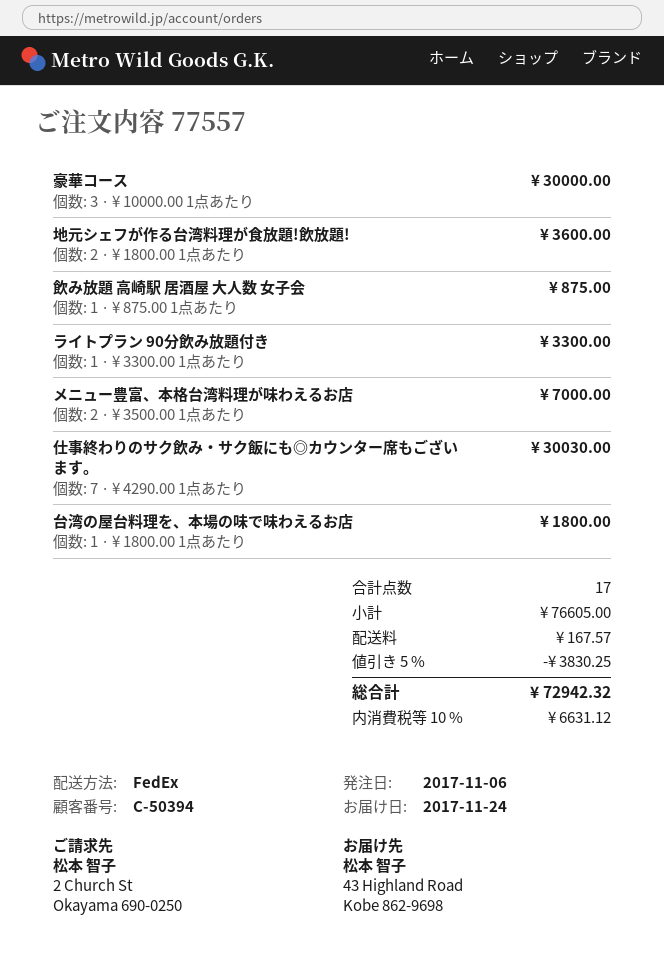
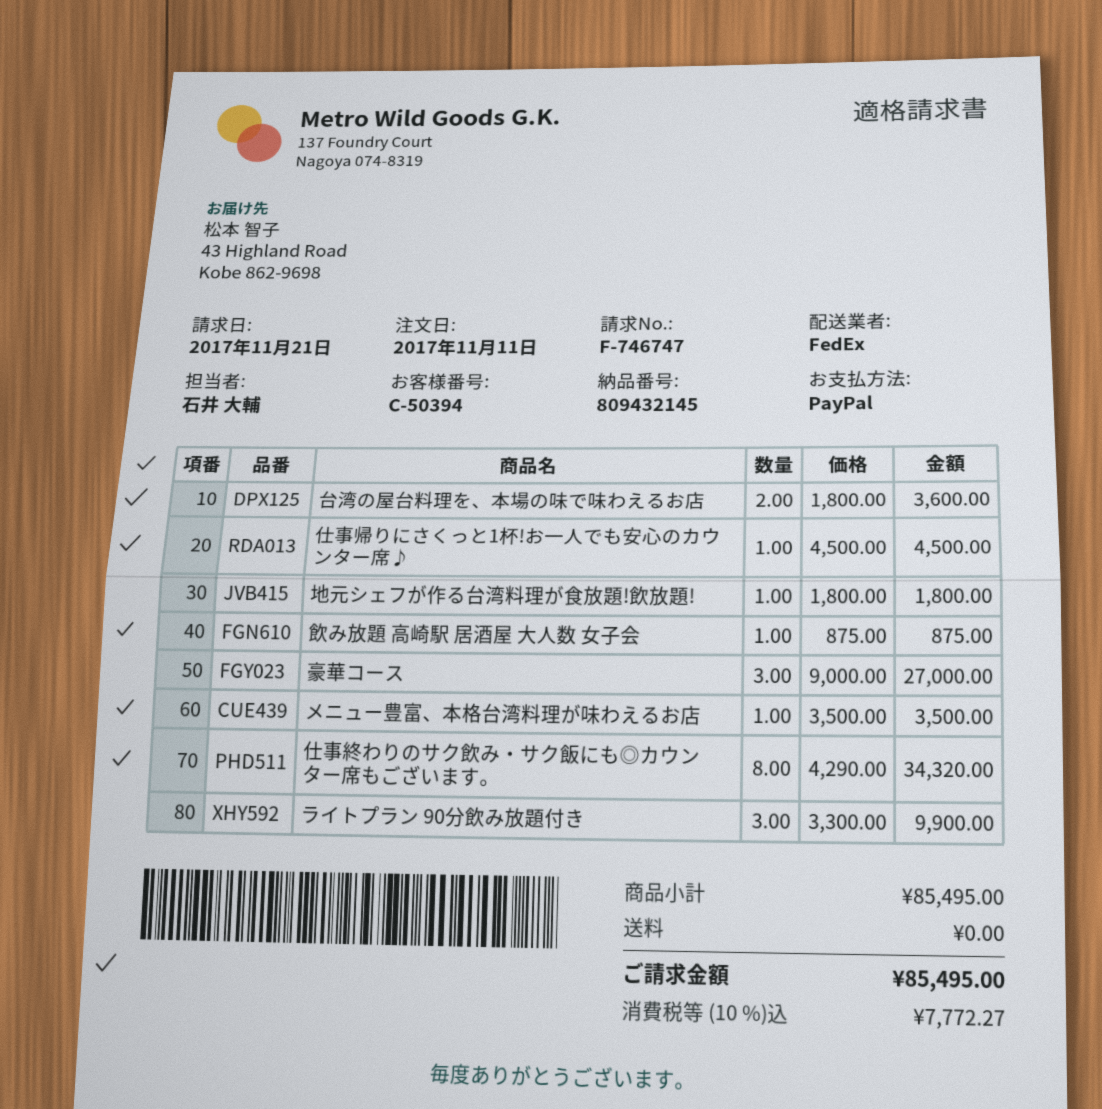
order date: 2017-11-06 -> 2017-11-11
豪華コース: 3 x 10000.00 = 30000.00 -> 3 x 9000.00 = 27000.00
地元シェフが作る台湾料理が食放題!飲放題!: 2 x 1800.00 = 3600.00 -> 1 x 1800.00 = 1800.00
ライトプラン 90分飲み放題付き: 1 x 3300.00 = 3300.00 -> 3 x 3300.00 = 9900.00
メニュー豊富、本格台湾料理が味わえるお店: 2 x 3500.00 = 7000.00 -> 1 x 3500.00 = 3500.00
仕事終わりのサク飲み・サク飯にも◎カウンター席もございます。: 7 x 4290.00 = 30030.00 -> 8 x 4290.00 = 34320.00
台湾の屋台料理を、本場の味で味わえるお店: 1 x 1800.00 = 1800.00 -> 2 x 1800.00 = 3600.00
仕事帰りにさくっと1杯!お一人でも安心のカウンター席♪: none -> 1 x 4500.00 = 4500.00
subtotal: 76605.00 -> 85495.00
discount: 5% = 3830.25 -> none
shipping: 167.57 -> 0.00
tax: 10% = 6631.12 -> 10% = 7772.27
total: 72942.32 -> 85495.00

